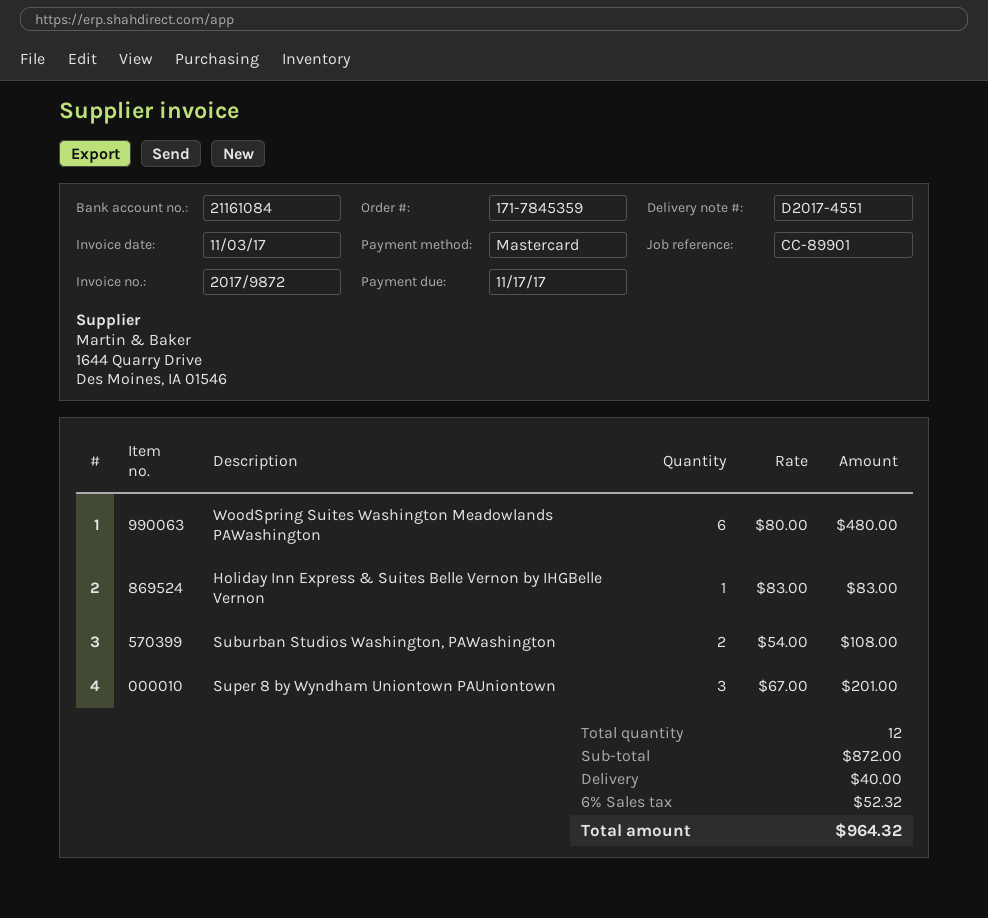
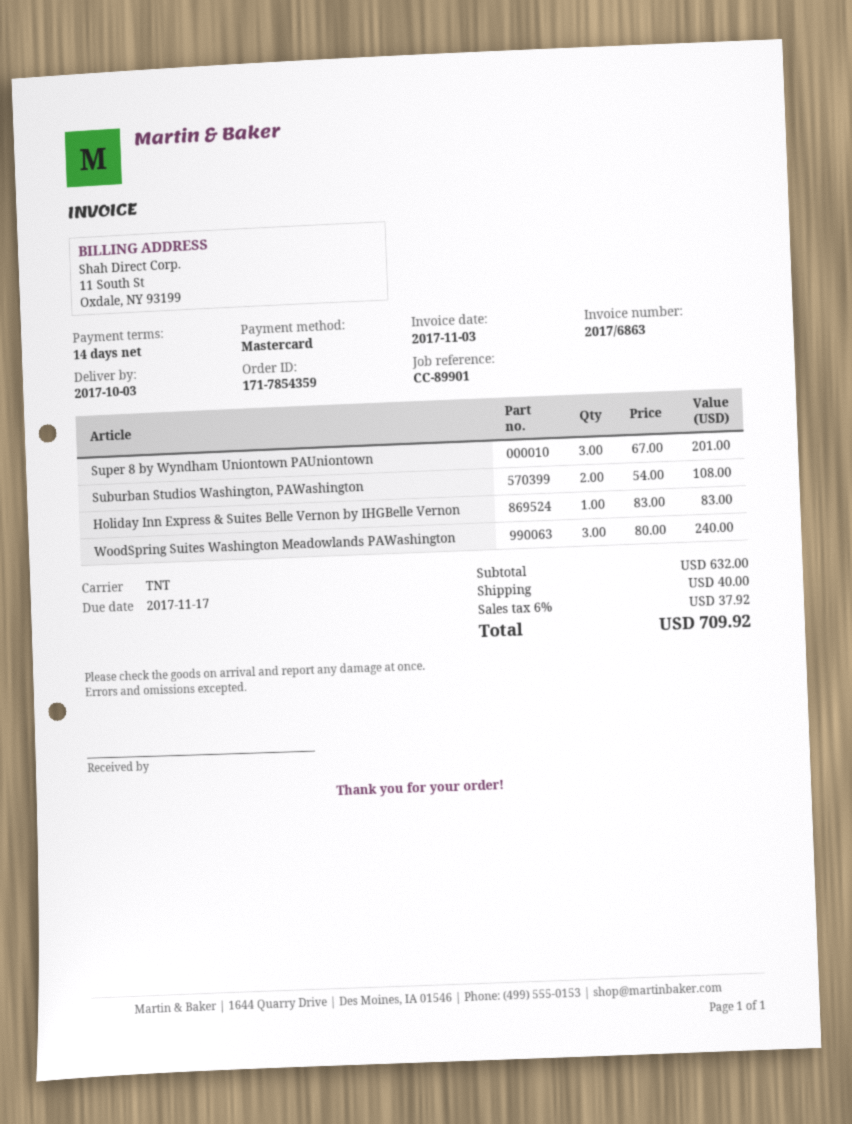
order number: 171-7845359 -> 171-7854359
invoice number: 2017/9872 -> 2017/6863
WoodSpring Suites Washington Meadowlands PAWashington: 6 x 80.00 = 480.00 -> 3 x 80.00 = 240.00
subtotal: 872.00 -> 632.00
tax: 6% = 52.32 -> 6% = 37.92
total: 964.32 -> 709.92

